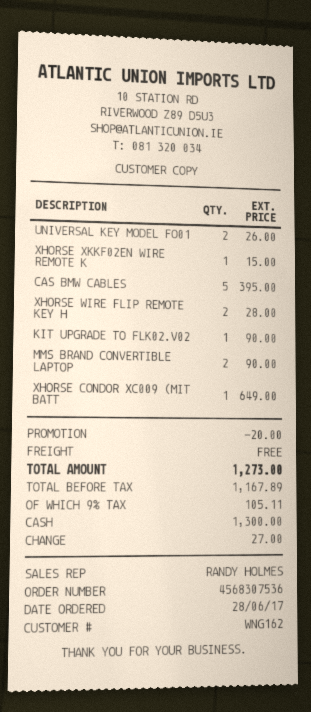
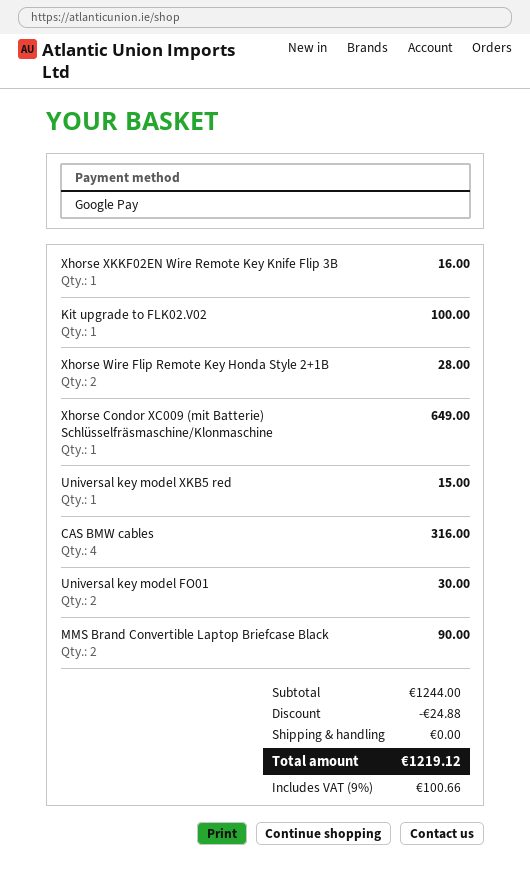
payment method: cash -> Google Pay
UNIVERSAL KEY MODEL FO01: 2 for 26.00 -> 2 for 30.00
XHORSE XKKF02EN WIRE REMOTE K: 1 for 15.00 -> 1 for 16.00
CAS BMW CABLES: 5 for 395.00 -> 4 for 316.00
KIT UPGRADE TO FLK02.V02: 1 for 90.00 -> 1 for 100.00
Universal key model XKB5 red: none -> 1 for 15.00
discount: 20.00 -> 24.88
tax: 9% = 105.11 -> 9% = 100.66
total: 1273.00 -> 1219.12

